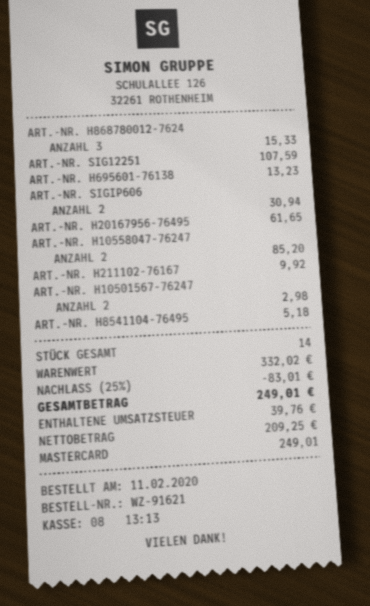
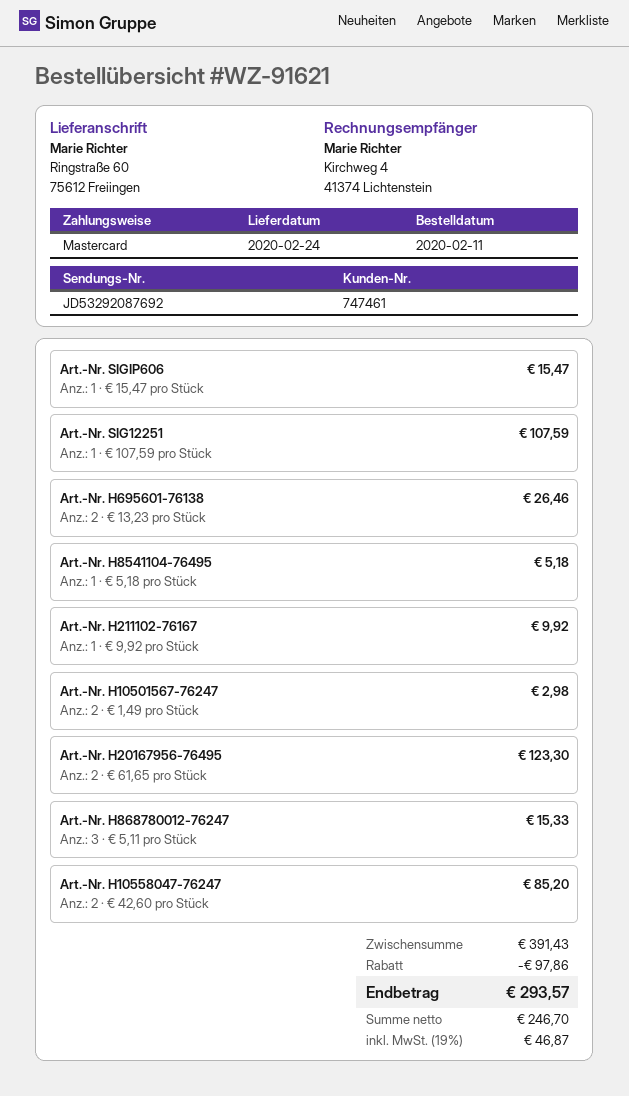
ART.-NR. H695601-76138: 1 for 13.23 -> 2 for 26.46
ART.-NR. SIGIP606: 2 for 30.94 -> 1 for 15.47
ART.-NR. H20167956-76495: 1 for 61.65 -> 2 for 123.30
subtotal: 332.02 -> 391.43
discount: 83.01 -> 97.86
net: 209.25 -> 246.70
tax: 39.76 -> 46.87
total: 249.01 -> 293.57

